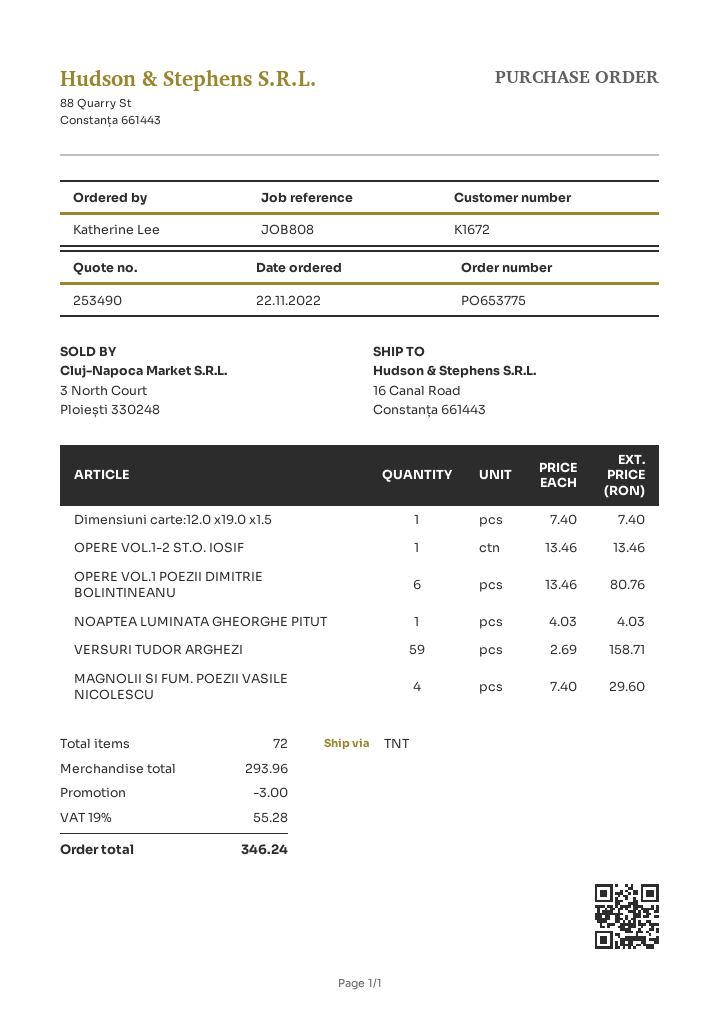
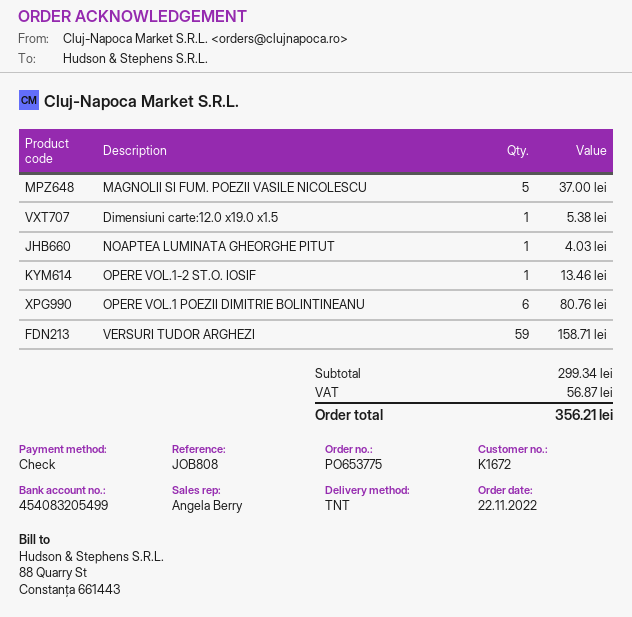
Dimensiuni carte:12.0 x19.0 x1.5: 1 for 7.40 -> 1 for 5.38
MAGNOLII SI FUM. POEZII VASILE NICOLESCU: 4 for 29.60 -> 5 for 37.00
subtotal: 293.96 -> 299.34
discount: 3.00 -> none
tax: 55.28 -> 56.87
total: 346.24 -> 356.21

